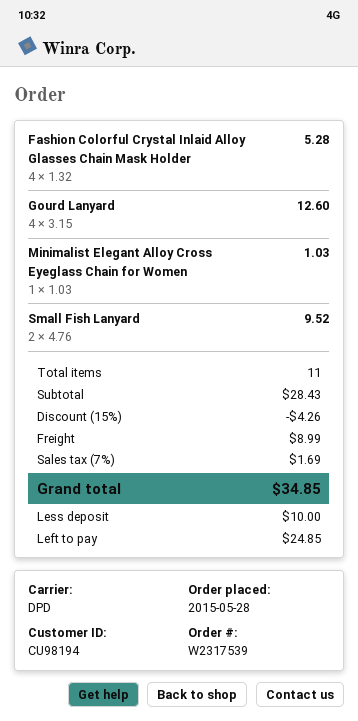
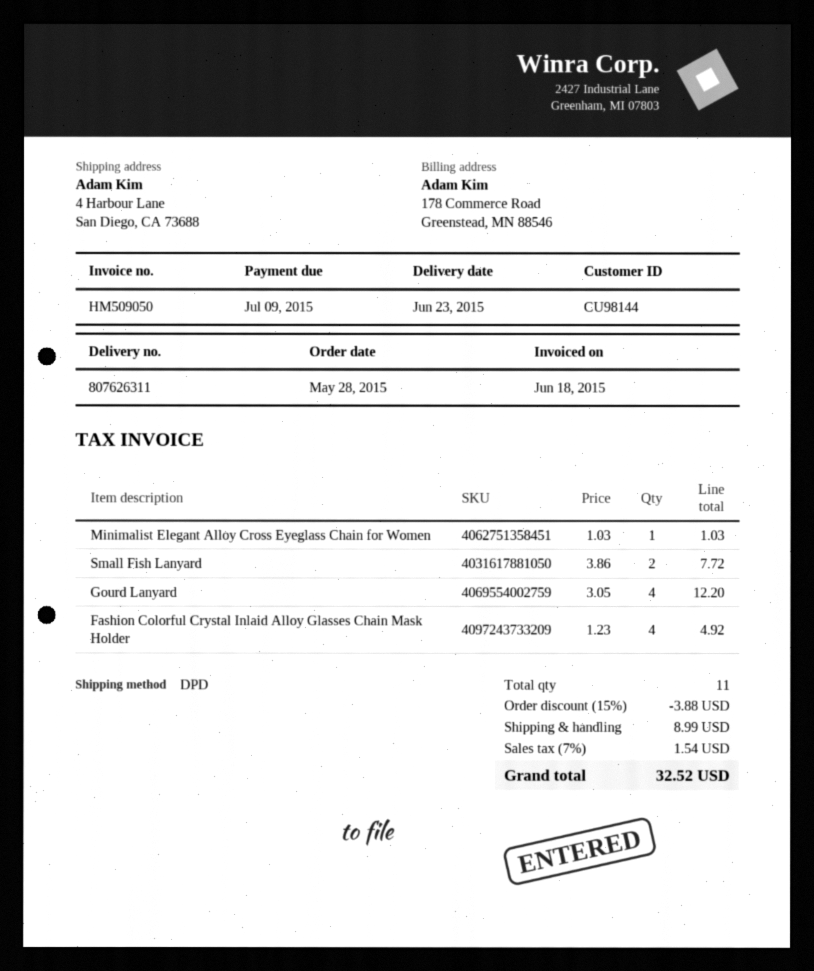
customer number: CU98194 -> CU98144
Fashion Colorful Crystal Inlaid Alloy Glasses Chain Mask Holder: 4 x 1.32 = 5.28 -> 4 x 1.23 = 4.92
Gourd Lanyard: 4 x 3.15 = 12.60 -> 4 x 3.05 = 12.20
Small Fish Lanyard: 2 x 4.76 = 9.52 -> 2 x 3.86 = 7.72
discount: 15% = 4.26 -> 15% = 3.88
tax: 7% = 1.69 -> 7% = 1.54
total: 34.85 -> 32.52

